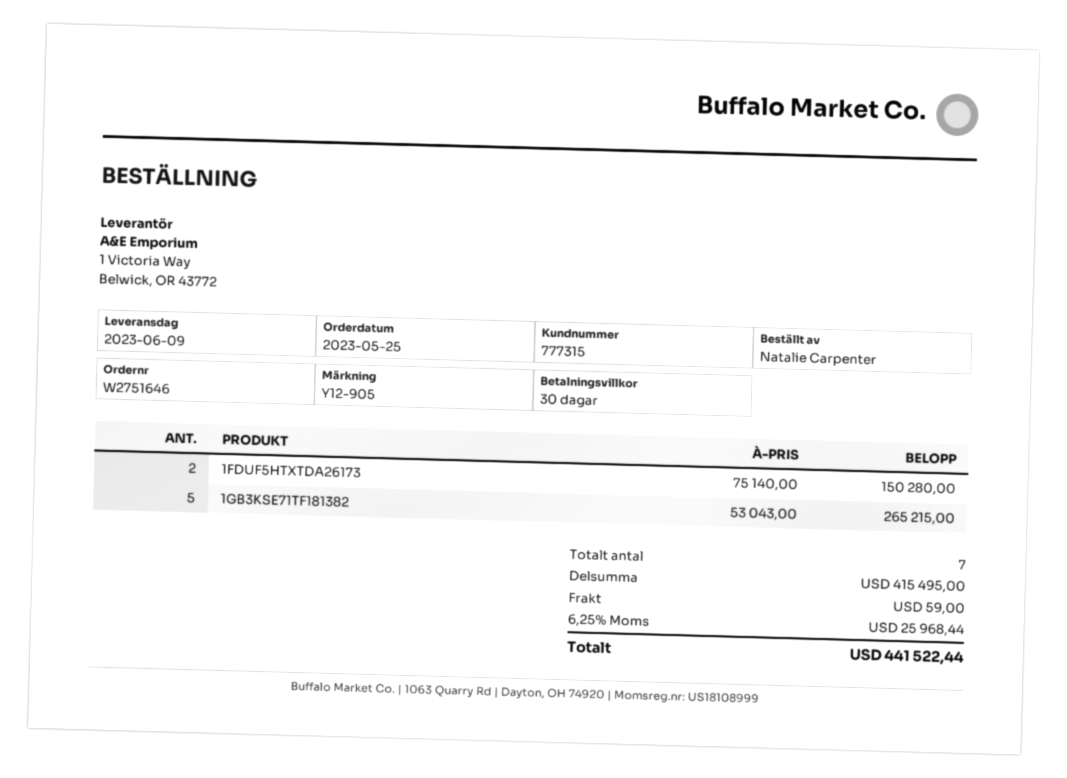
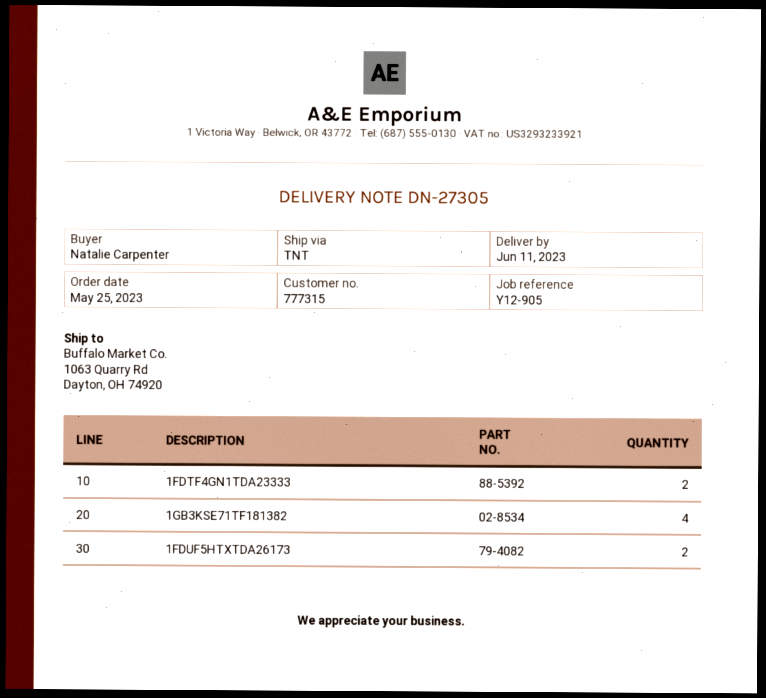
delivery date: 2023-06-09 -> 2023-06-11
1GB3KSE71TF181382: 5 -> 4
1FDTF4GN1TDA23333: none -> 2

